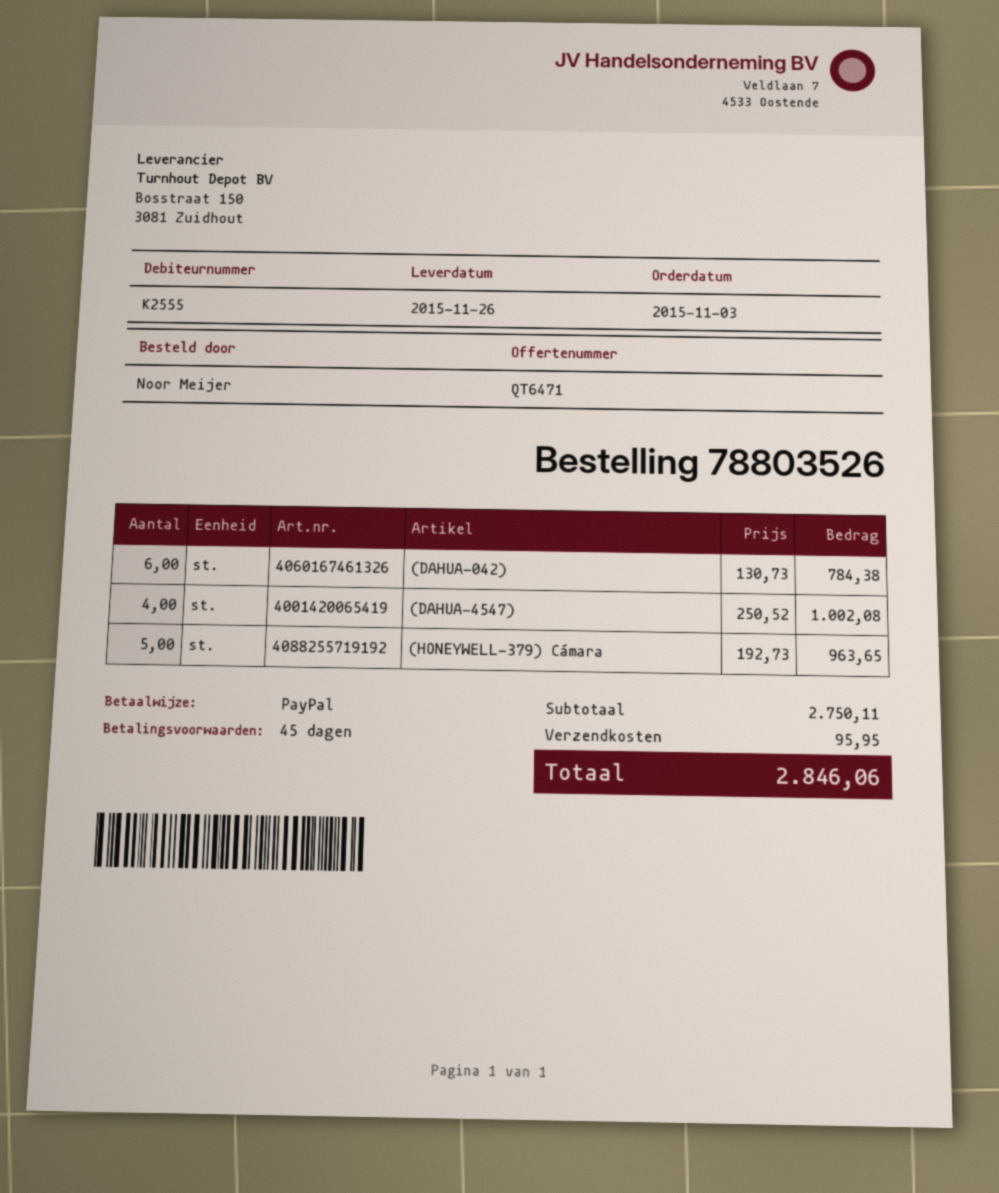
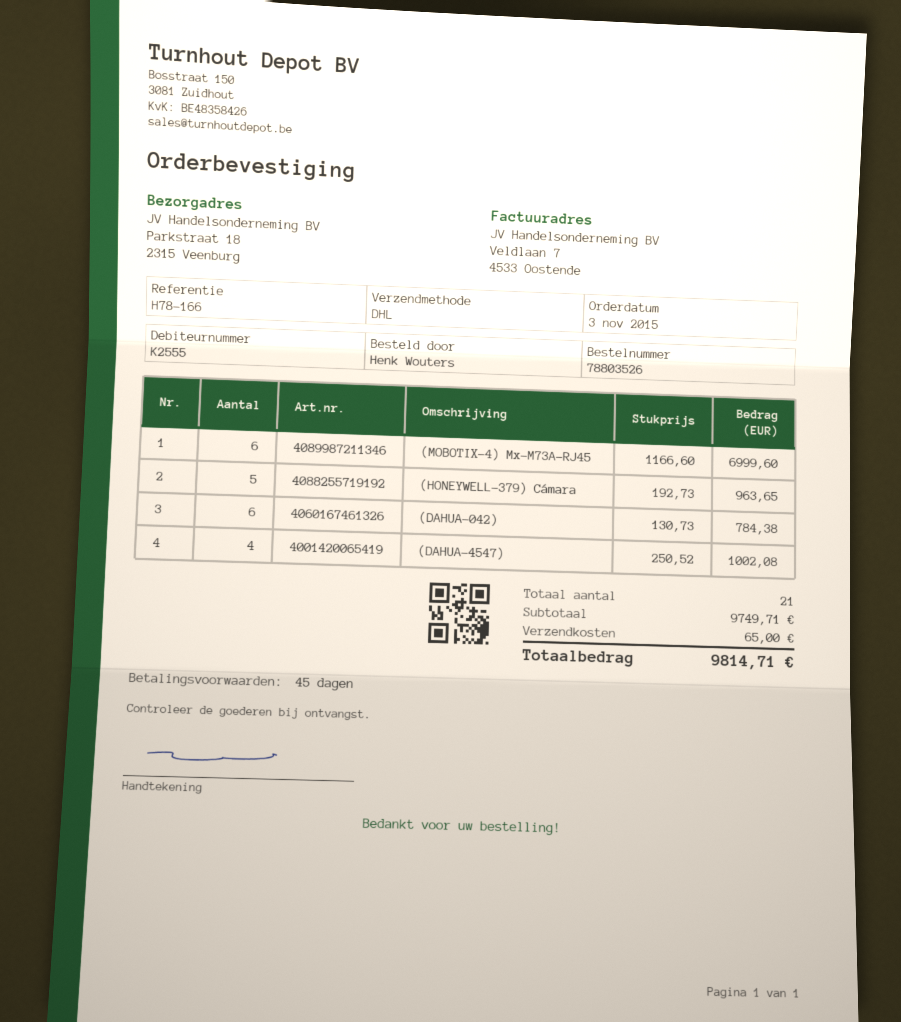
ordered by: Noor Meijer -> Henk Wouters
(MOBOTIX-4) Mx-M73A-RJ45: none -> 6 x 1166.60 = 6999.60
subtotal: 2750.11 -> 9749.71
shipping: 95.95 -> 65.00
total: 2846.06 -> 9814.71

